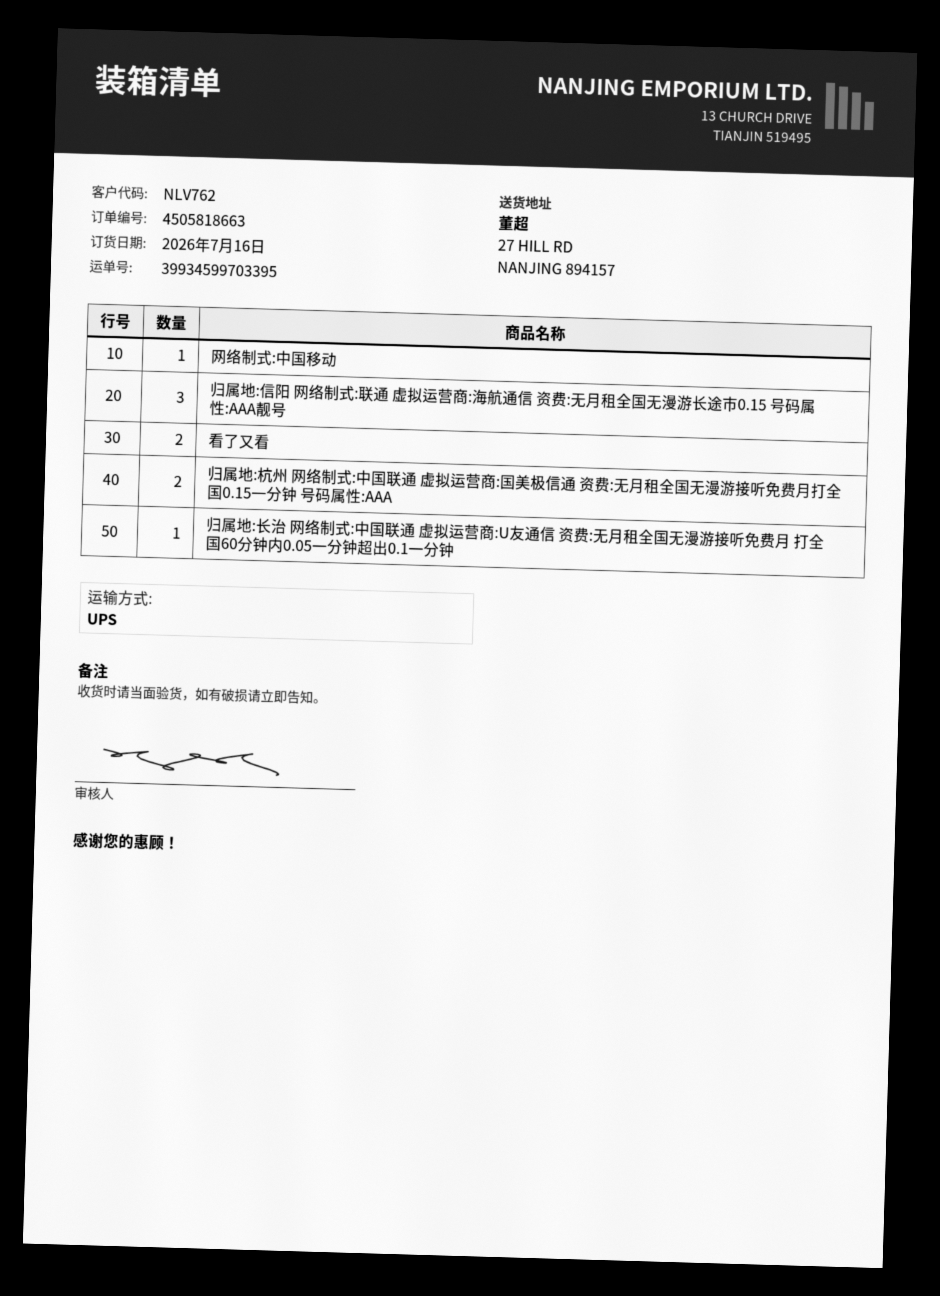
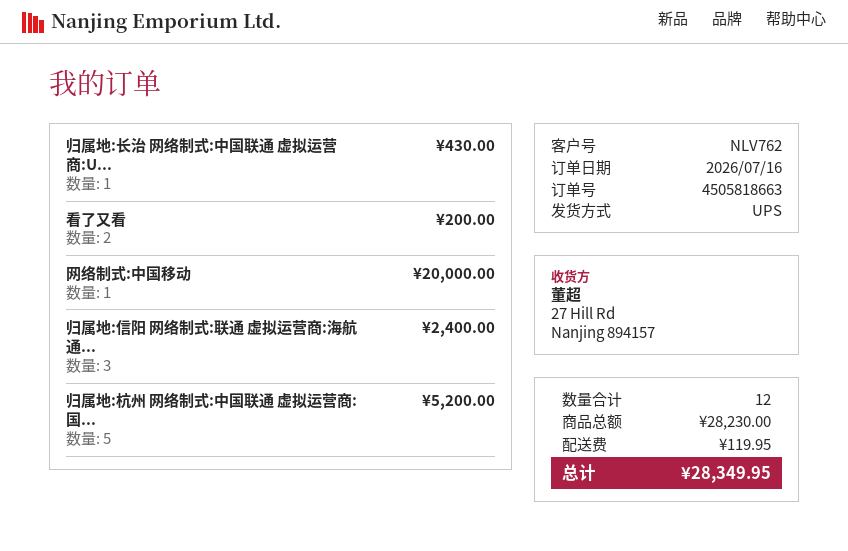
归属地:杭州 网络制式:中国联通 虚拟运营商:国美极信通 资费:无月租全国无漫游接听免费月打全国0.15一分钟 号码属性:AAA: 2 -> 5

